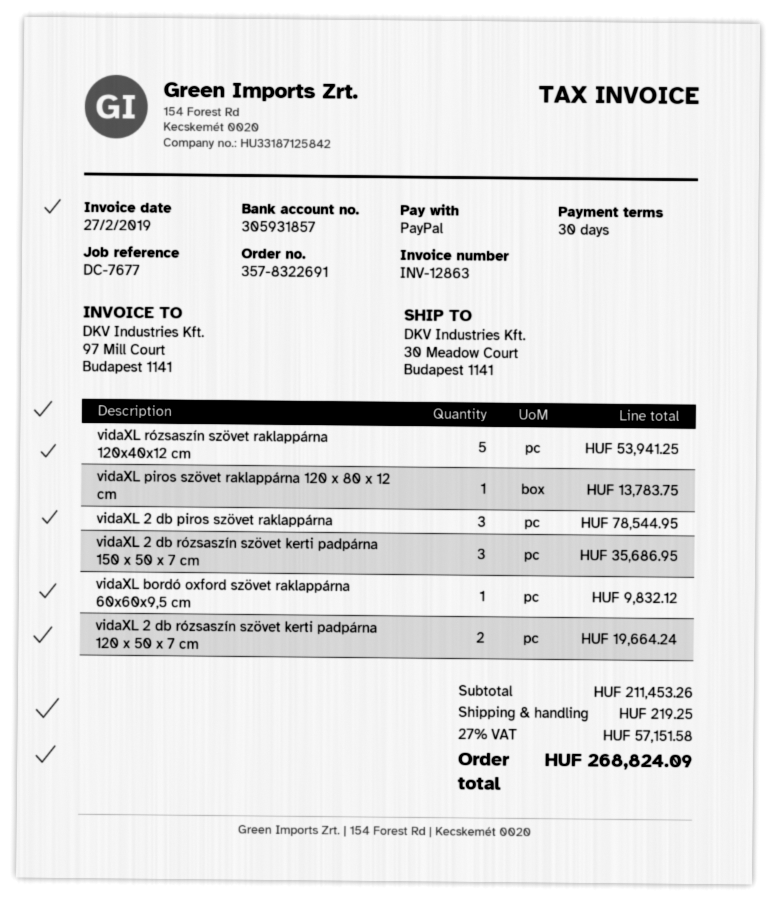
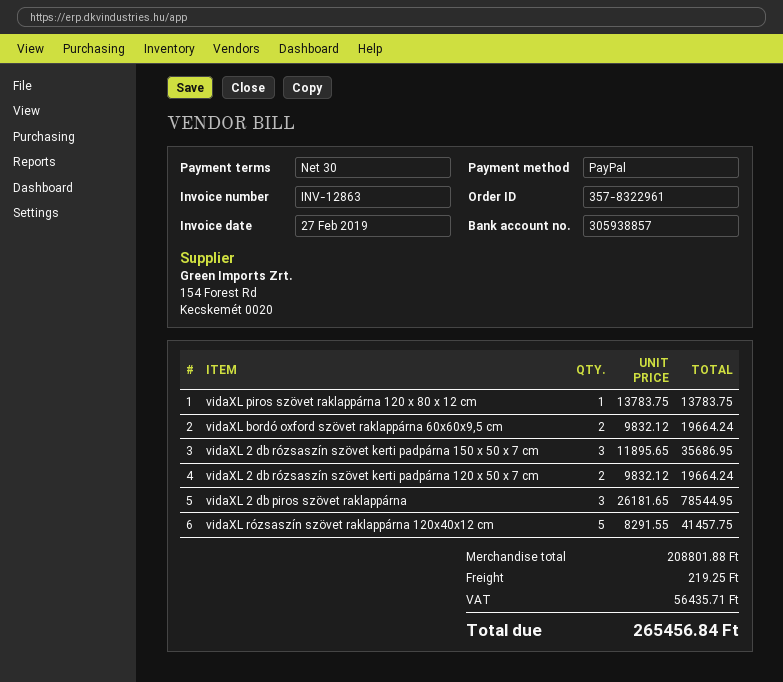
order number: 357-8322691 -> 357-8322961
bank account: 305931857 -> 305938857
vidaXL rózsaszín szövet raklappárna 120x40x12 cm: 5 for 53941.25 -> 5 for 41457.75
vidaXL bordó oxford szövet raklappárna 60x60x9,5 cm: 1 for 9832.12 -> 2 for 19664.24
subtotal: 211453.26 -> 208801.88
tax: 57151.58 -> 56435.71
total: 268824.09 -> 265456.84

